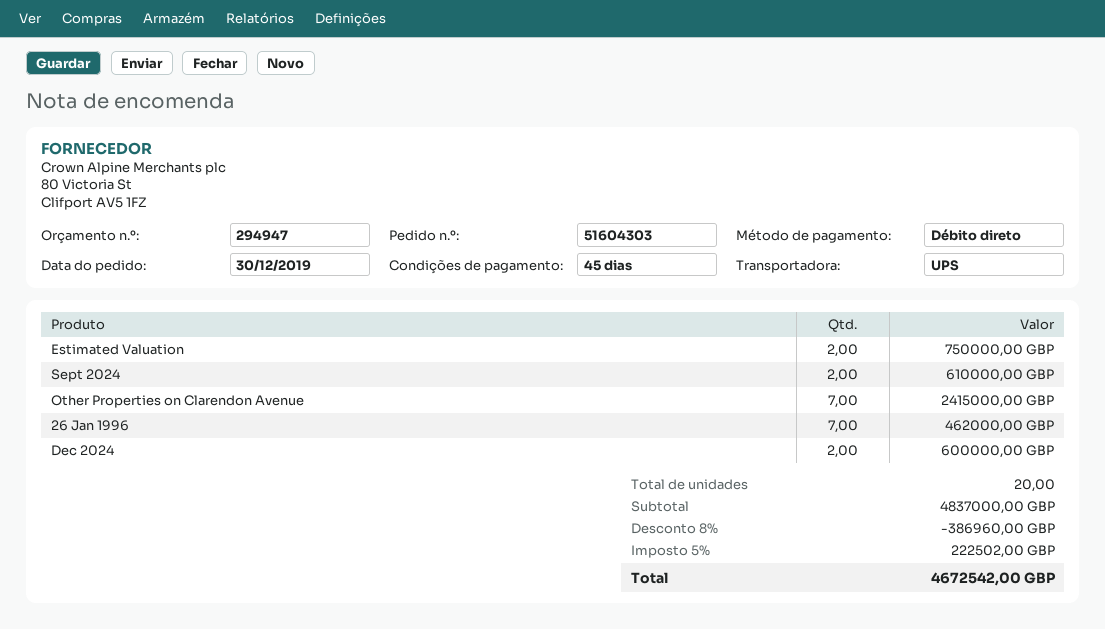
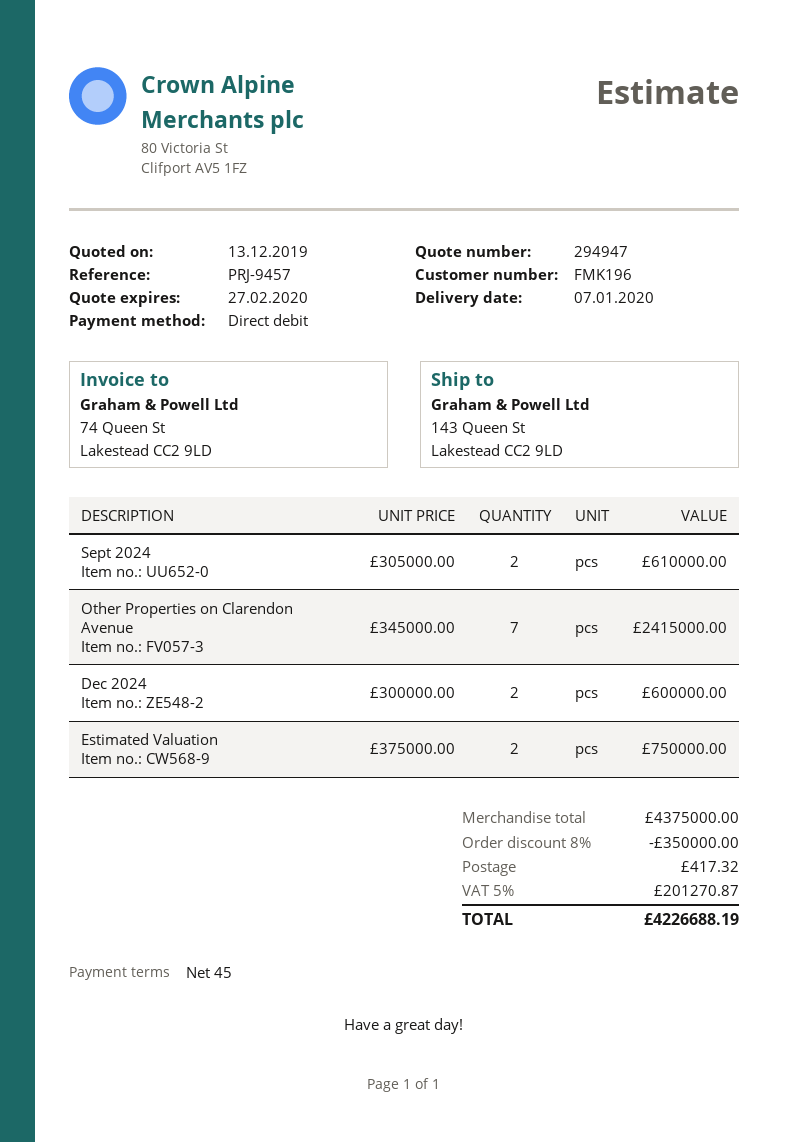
26 Jan 1996: 7 for 462000.00 -> none
subtotal: 4837000.00 -> 4375000.00
discount: 8% = 386960.00 -> 8% = 350000.00
shipping: none -> 417.32
tax: 5% = 222502.00 -> 5% = 201270.87
total: 4672542.00 -> 4226688.19

